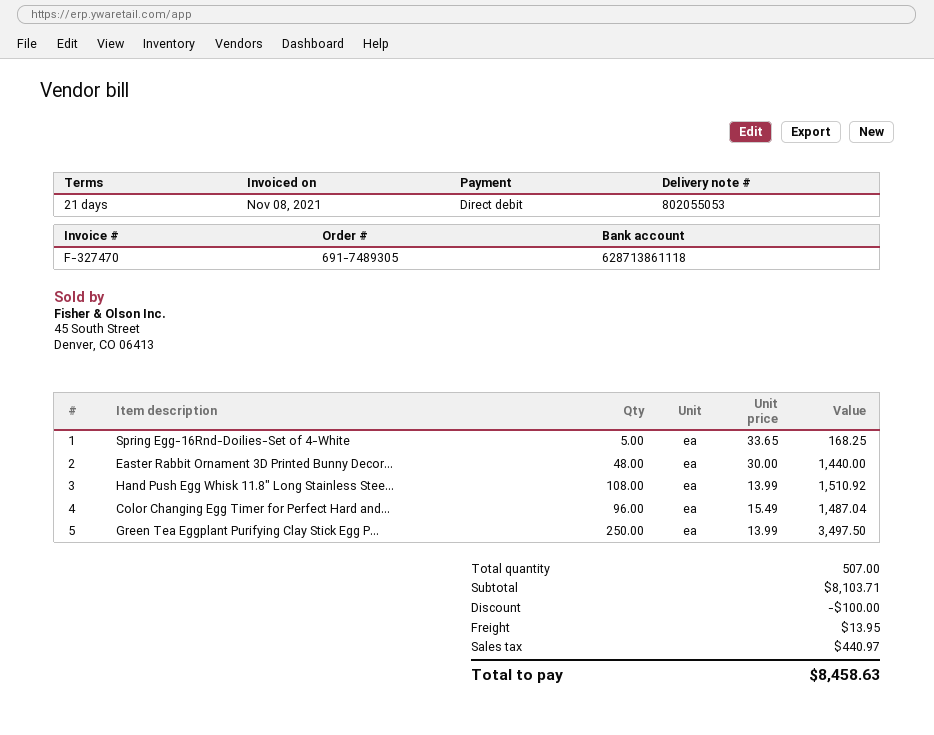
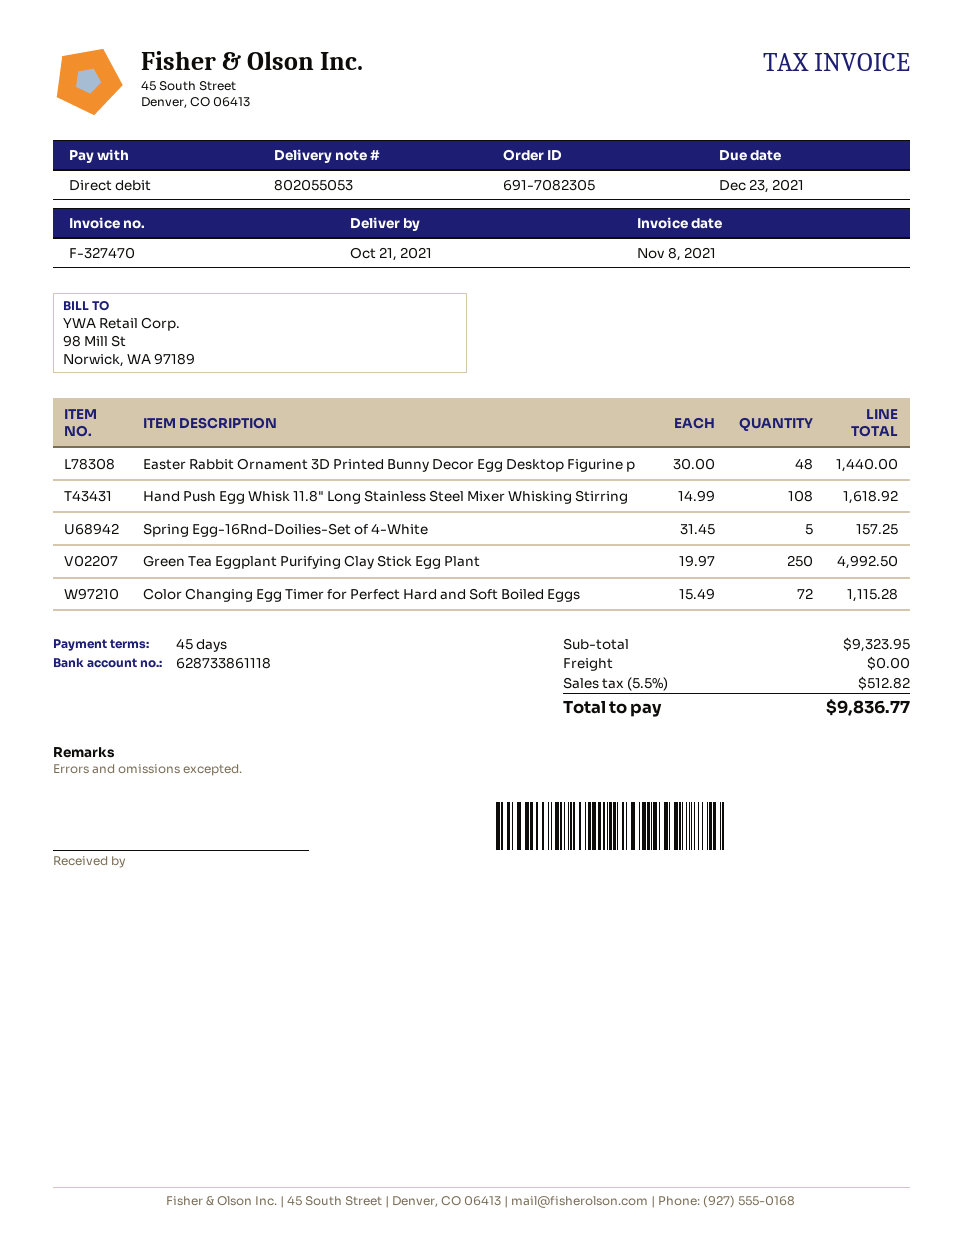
order number: 691-7489305 -> 691-7082305
payment terms: 21 days -> 45 days
bank account: 628713861118 -> 628733861118
Spring Egg-16Rnd-Doilies-Set of 4-White: 5 x 33.65 = 168.25 -> 5 x 31.45 = 157.25
Hand Push Egg Whisk 11.8" Long Stainless Stee...: 108 x 13.99 = 1510.92 -> 108 x 14.99 = 1618.92
Color Changing Egg Timer for Perfect Hard and...: 96 x 15.49 = 1487.04 -> 72 x 15.49 = 1115.28
Green Tea Eggplant Purifying Clay Stick Egg P...: 250 x 13.99 = 3497.50 -> 250 x 19.97 = 4992.50
subtotal: 8103.71 -> 9323.95
discount: 100.00 -> none
shipping: 13.95 -> 0.00
tax: 440.97 -> 512.82
total: 8458.63 -> 9836.77

